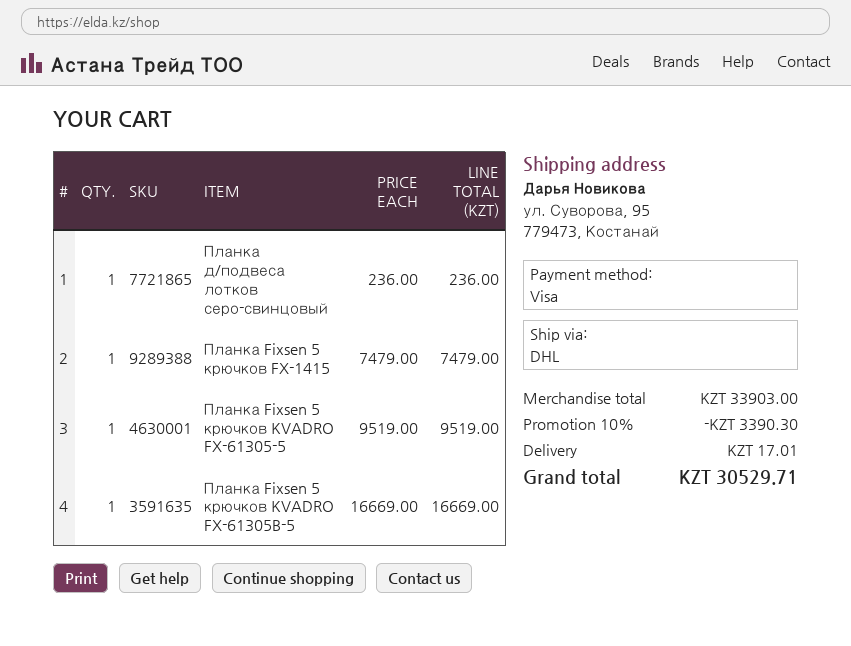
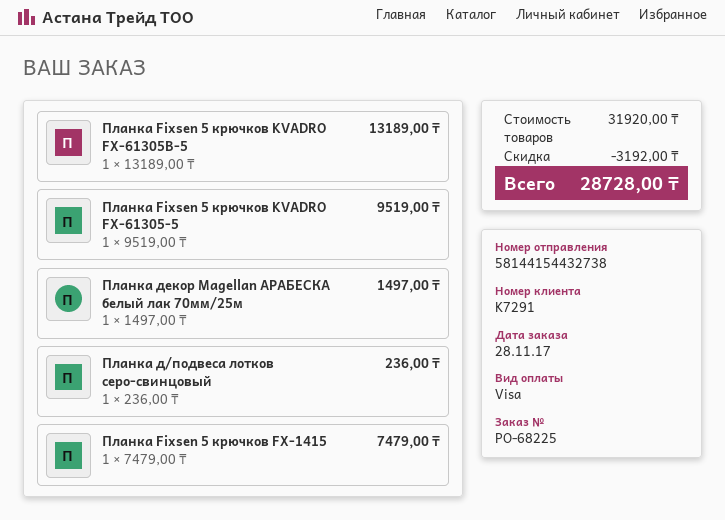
Планка Fixsen 5 крючков KVADRO FX-61305B-5: 1 x 16669.00 = 16669.00 -> 1 x 13189.00 = 13189.00
Планка декор Magellan АРАБЕСКА белый лак 70мм/25м: none -> 1 x 1497.00 = 1497.00
subtotal: 33903.00 -> 31920.00
discount: 3390.30 -> 3192.00
shipping: 17.01 -> none
total: 30529.71 -> 28728.00

